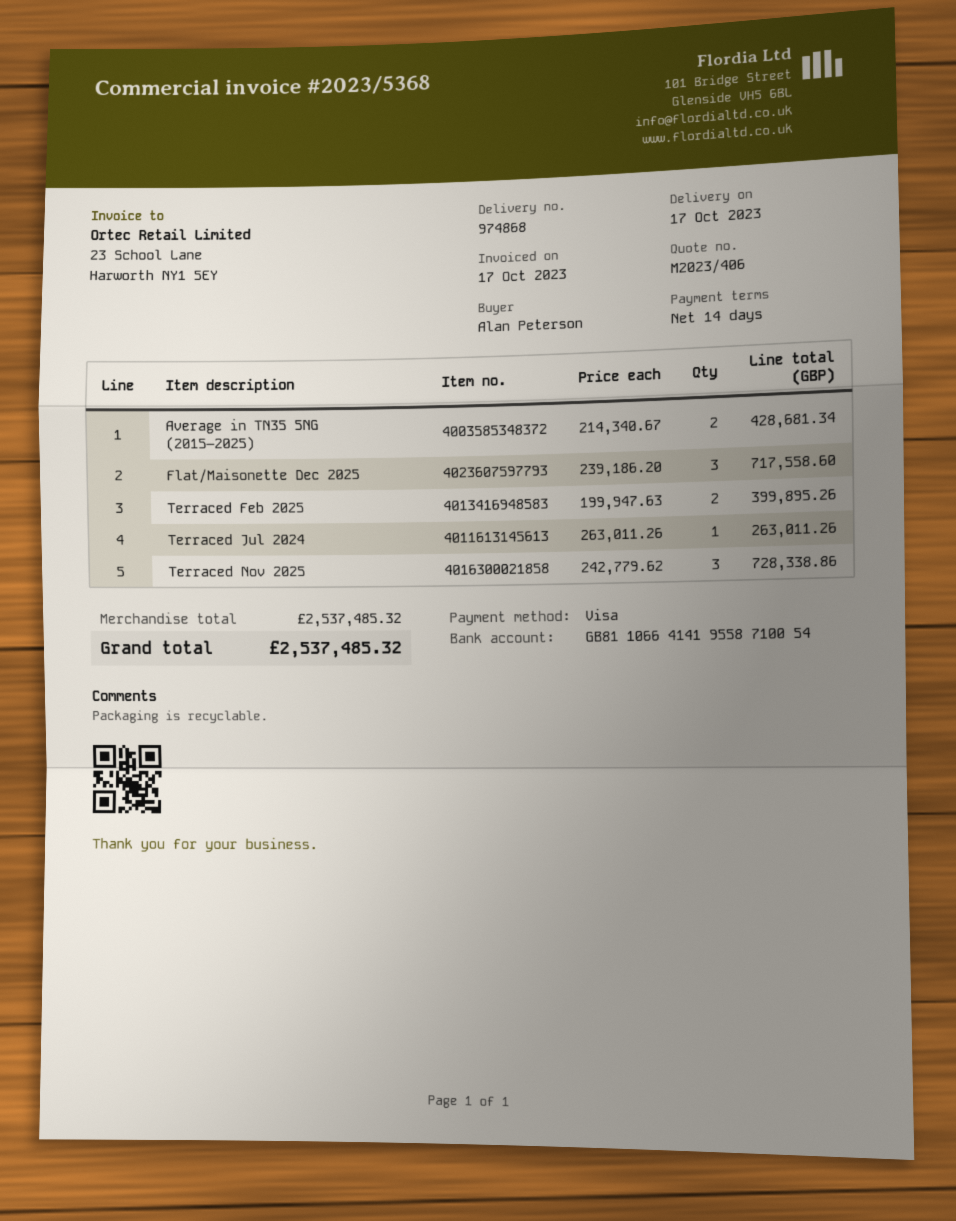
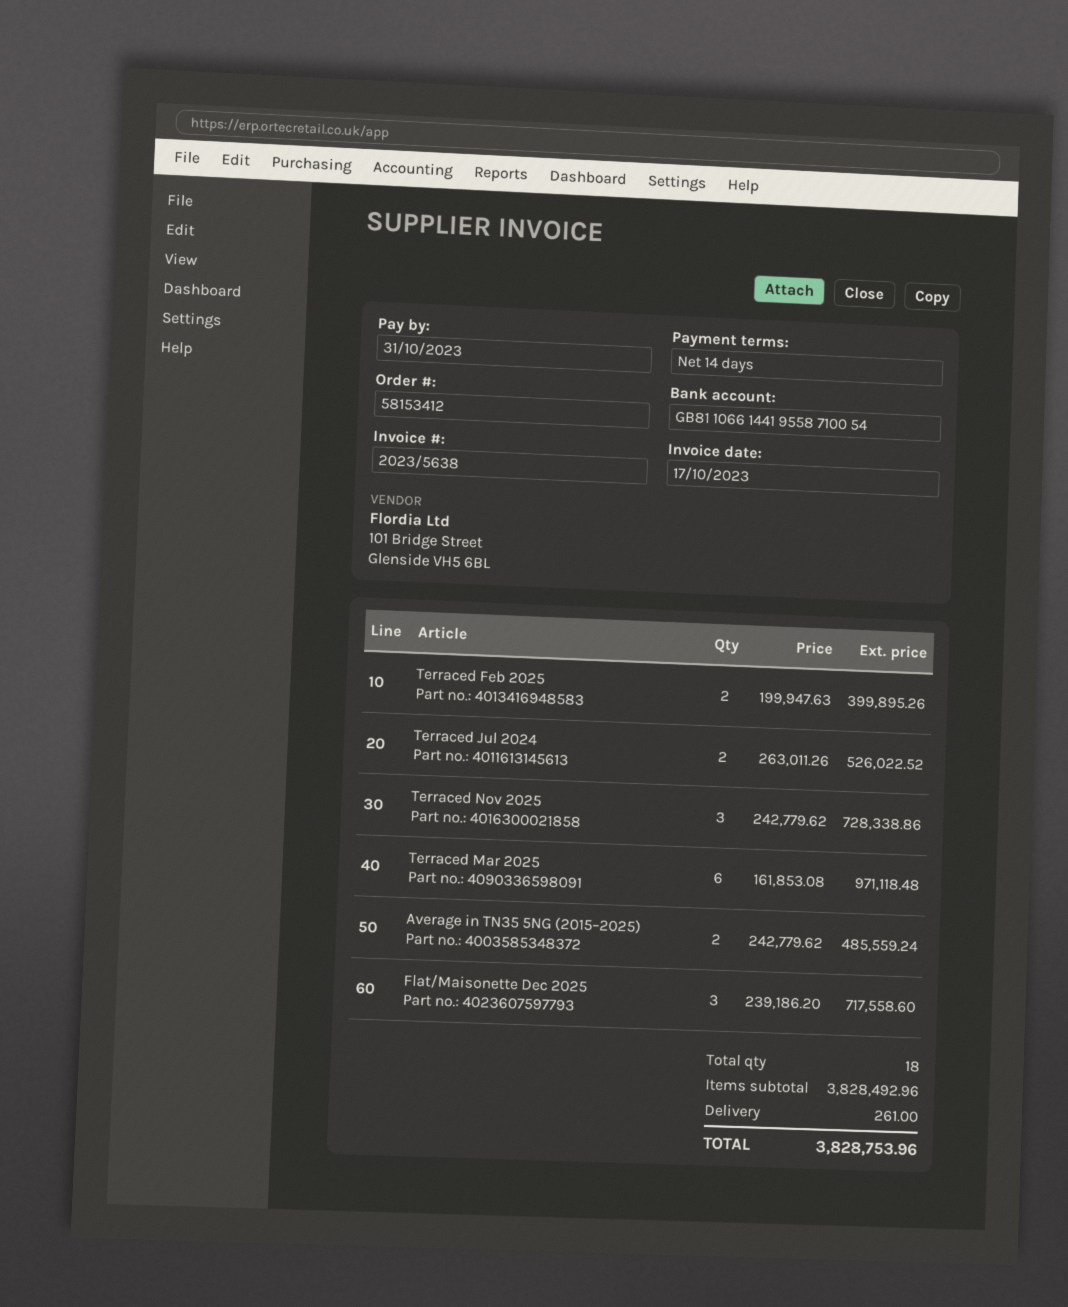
invoice number: 2023/5368 -> 2023/5638
bank account: GB81106641419558710054 -> GB81106614419558710054
Average in TN35 5NG (2015–2025): 2 x 214340.67 = 428681.34 -> 2 x 242779.62 = 485559.24
Terraced Jul 2024: 1 x 263011.26 = 263011.26 -> 2 x 263011.26 = 526022.52
Terraced Mar 2025: none -> 6 x 161853.08 = 971118.48
subtotal: 2537485.32 -> 3828492.96
shipping: none -> 261.00
total: 2537485.32 -> 3828753.96

